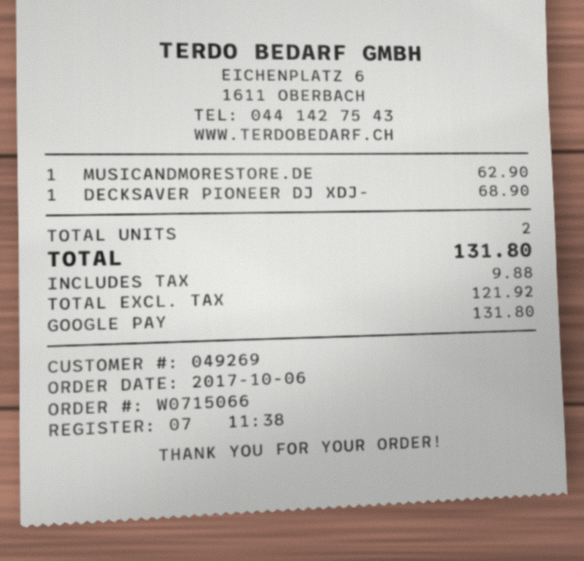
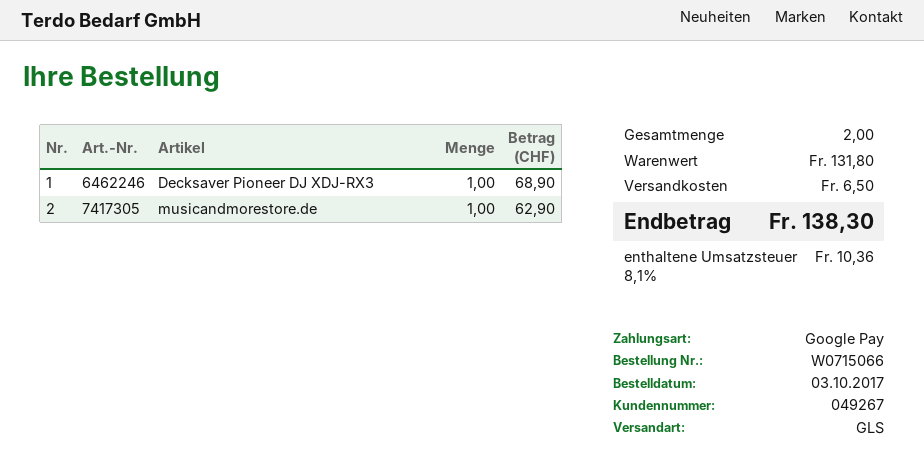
order date: 2017-10-06 -> 2017-10-03
customer number: 049269 -> 049267
shipping: none -> 6.50
tax: 9.88 -> 10.36
total: 131.80 -> 138.30

